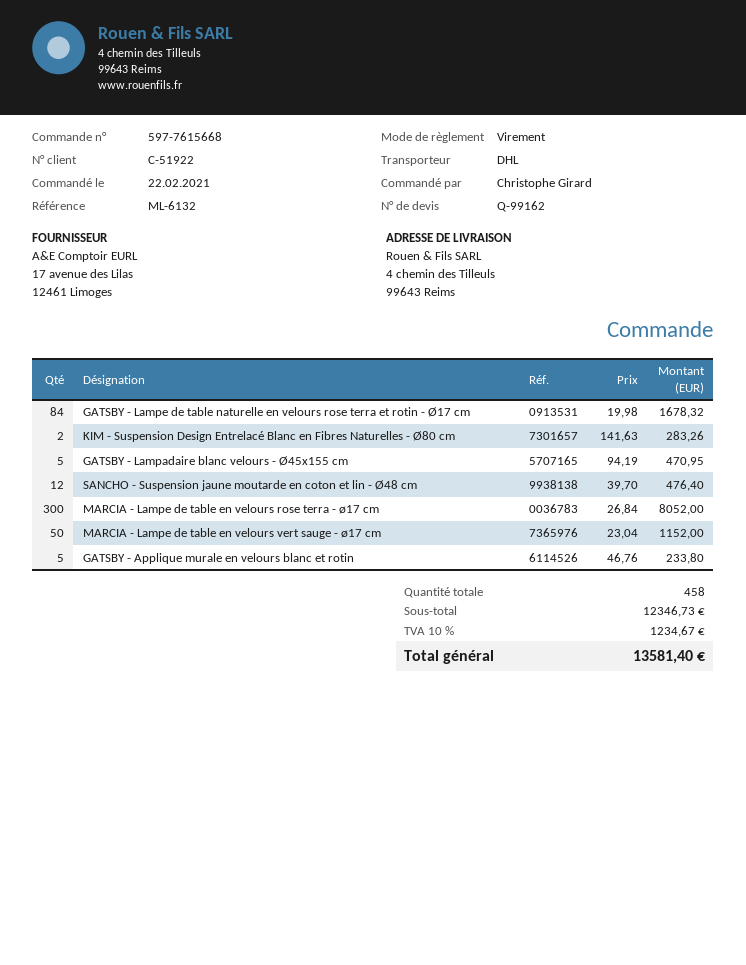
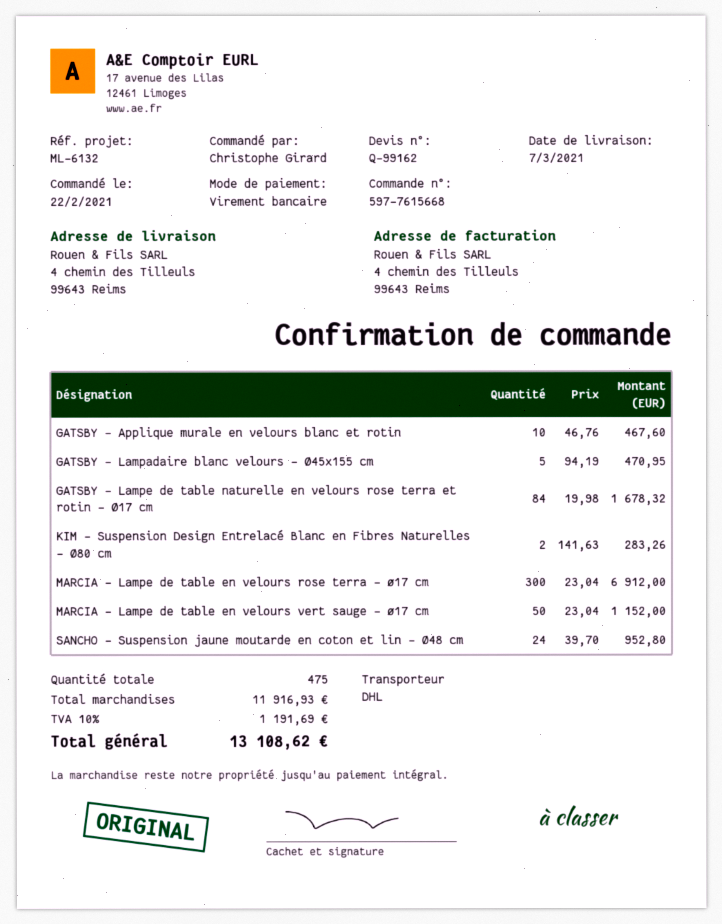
SANCHO - Suspension jaune moutarde en coton et lin - Ø48 cm: 12 x 39.70 = 476.40 -> 24 x 39.70 = 952.80
MARCIA - Lampe de table en velours rose terra - ø17 cm: 300 x 26.84 = 8052.00 -> 300 x 23.04 = 6912.00
GATSBY - Applique murale en velours blanc et rotin: 5 x 46.76 = 233.80 -> 10 x 46.76 = 467.60
total quantity: 458 -> 475
subtotal: 12346.73 -> 11916.93
tax: 10% = 1234.67 -> 10% = 1191.69
total: 13581.40 -> 13108.62

